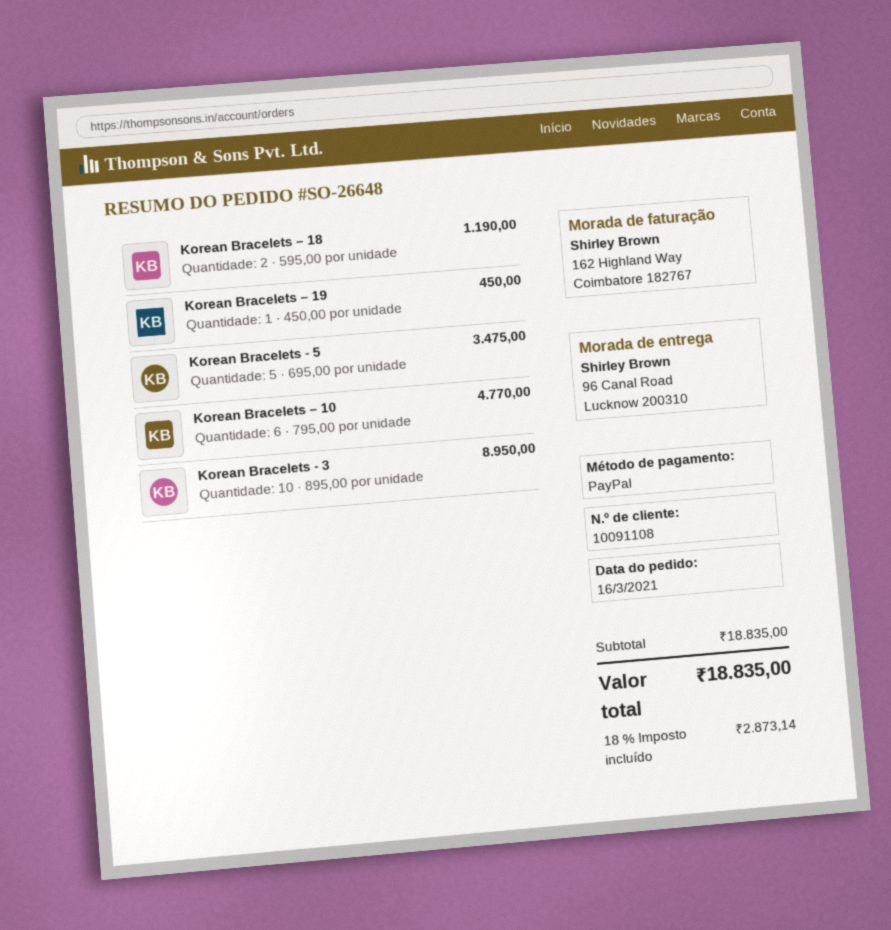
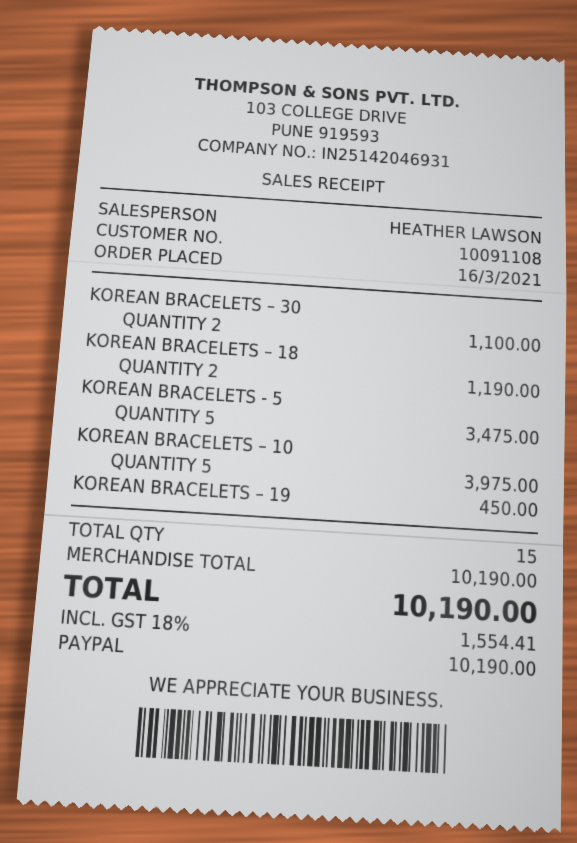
Korean Bracelets – 10: 6 for 4770.00 -> 5 for 3975.00
Korean Bracelets - 3: 10 for 8950.00 -> none
KOREAN BRACELETS – 30: none -> 2 for 1100.00
subtotal: 18835.00 -> 10190.00
tax: 18% = 2873.14 -> 18% = 1554.41
total: 18835.00 -> 10190.00

